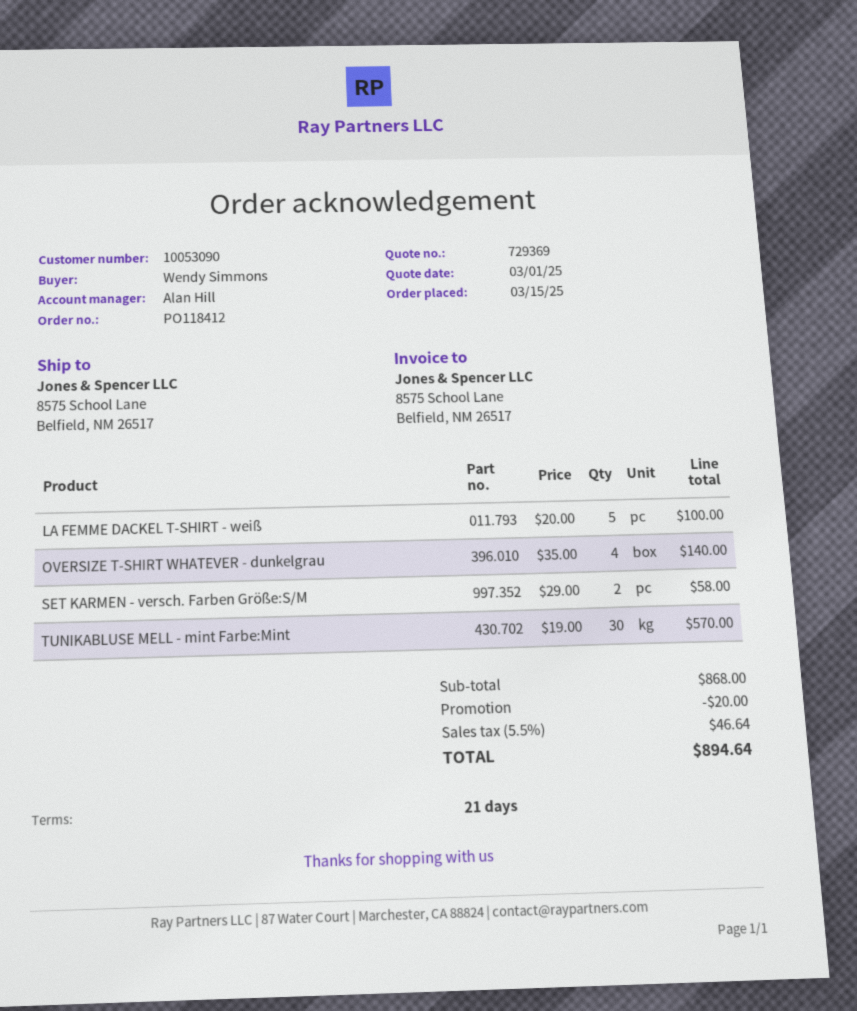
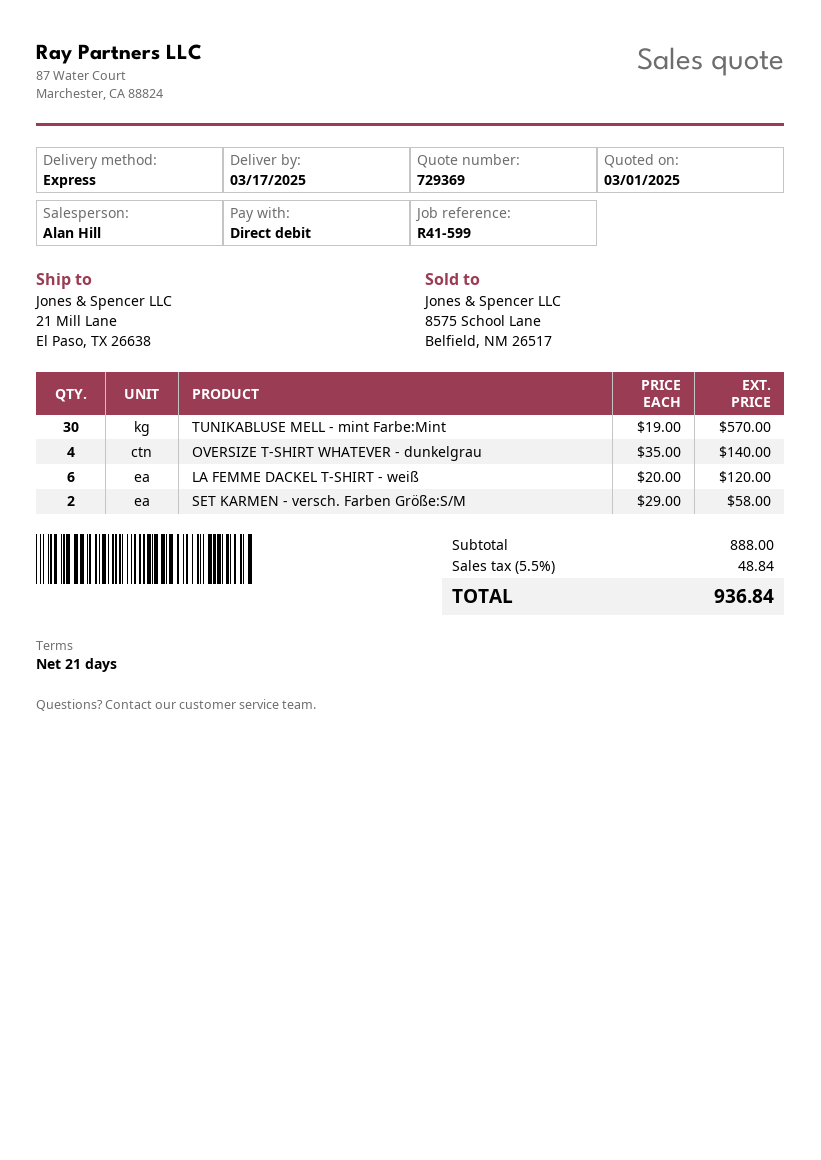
ship to: 8575 School Lane, Belfield, NM 26517 -> 21 Mill Lane, El Paso, TX 26638
LA FEMME DACKEL T-SHIRT - weiß: 5 x 20.00 = 100.00 -> 6 x 20.00 = 120.00
subtotal: 868.00 -> 888.00
discount: 20.00 -> none
tax: 5.5% = 46.64 -> 5.5% = 48.84
total: 894.64 -> 936.84

